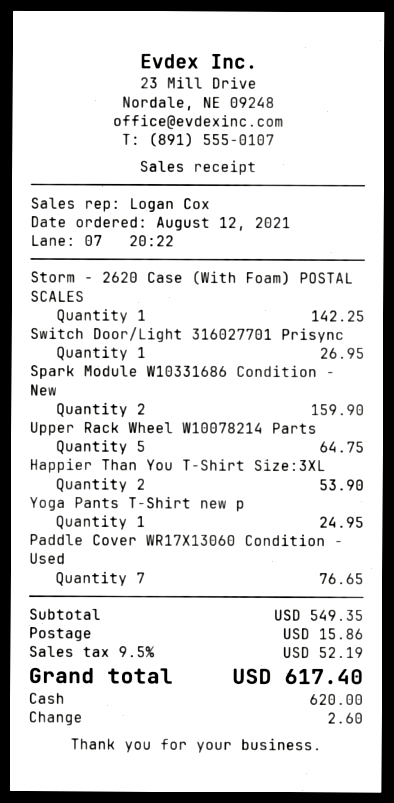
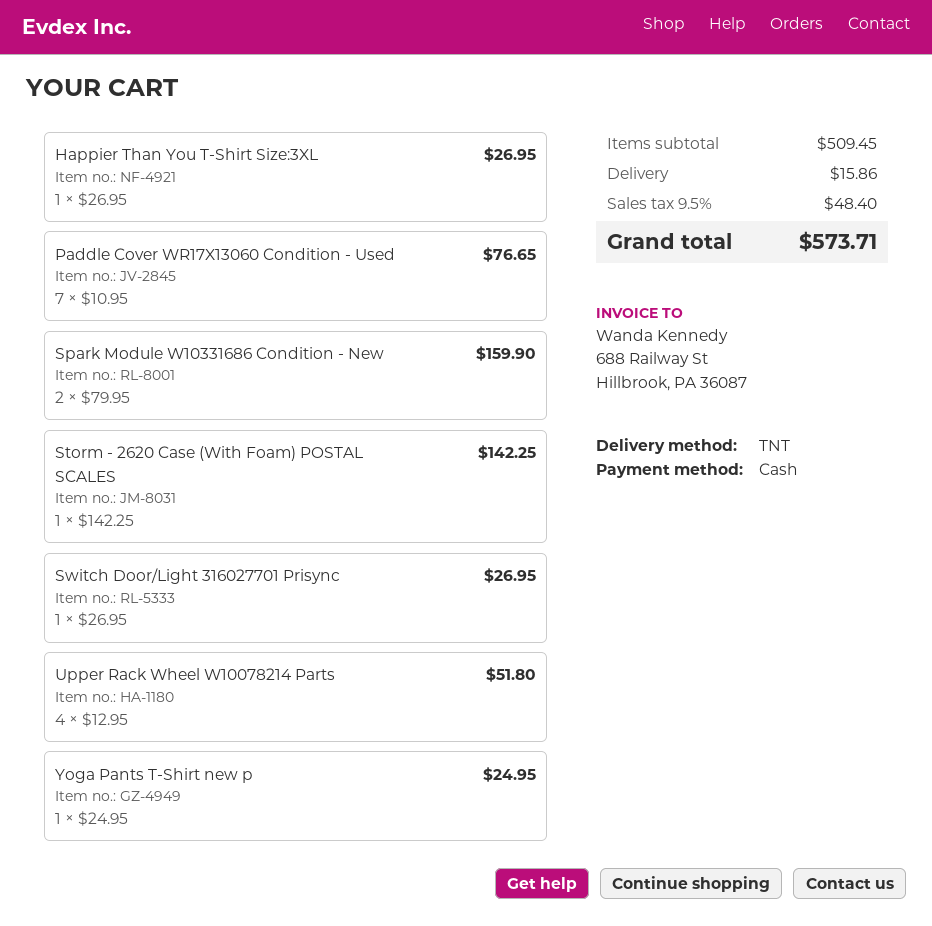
Upper Rack Wheel W10078214 Parts: 5 for 64.75 -> 4 for 51.80
Happier Than You T-Shirt Size:3XL: 2 for 53.90 -> 1 for 26.95
subtotal: 549.35 -> 509.45
tax: 9.5% = 52.19 -> 9.5% = 48.40
total: 617.40 -> 573.71

